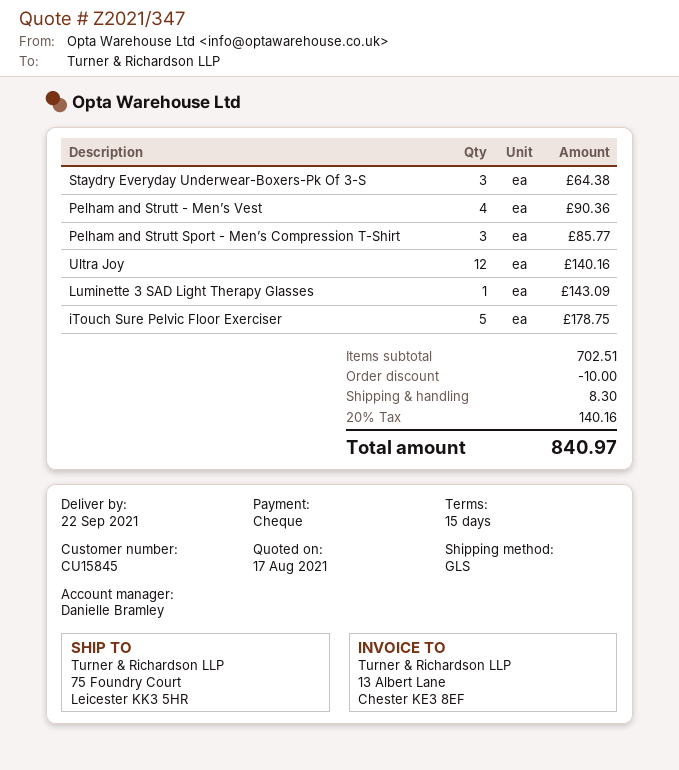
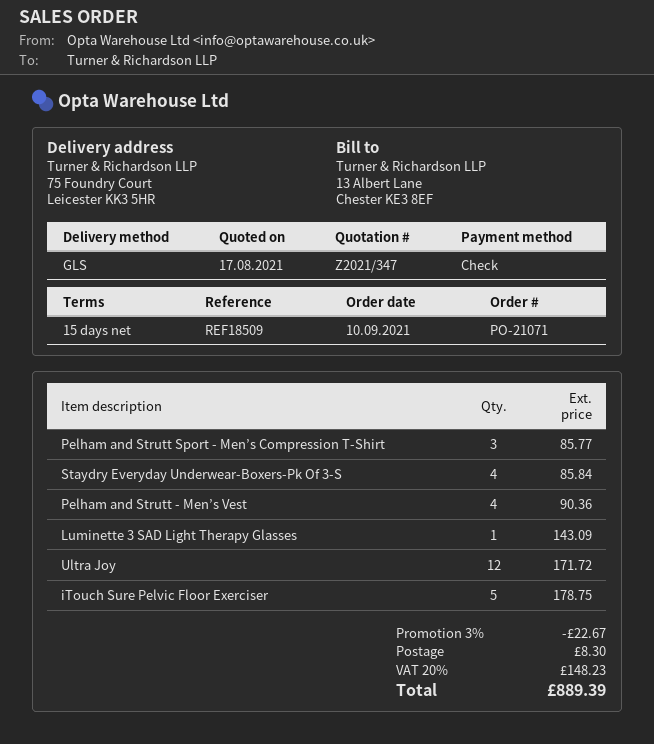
Staydry Everyday Underwear-Boxers-Pk Of 3-S: 3 for 64.38 -> 4 for 85.84
Ultra Joy: 12 for 140.16 -> 12 for 171.72
discount: 10.00 -> 22.67
tax: 20% = 140.16 -> 20% = 148.23
total: 840.97 -> 889.39

